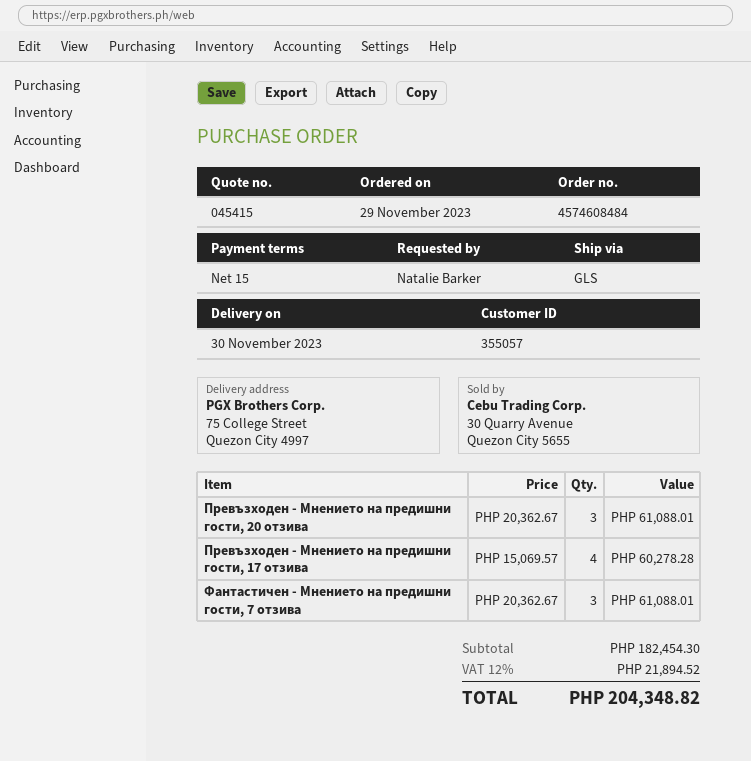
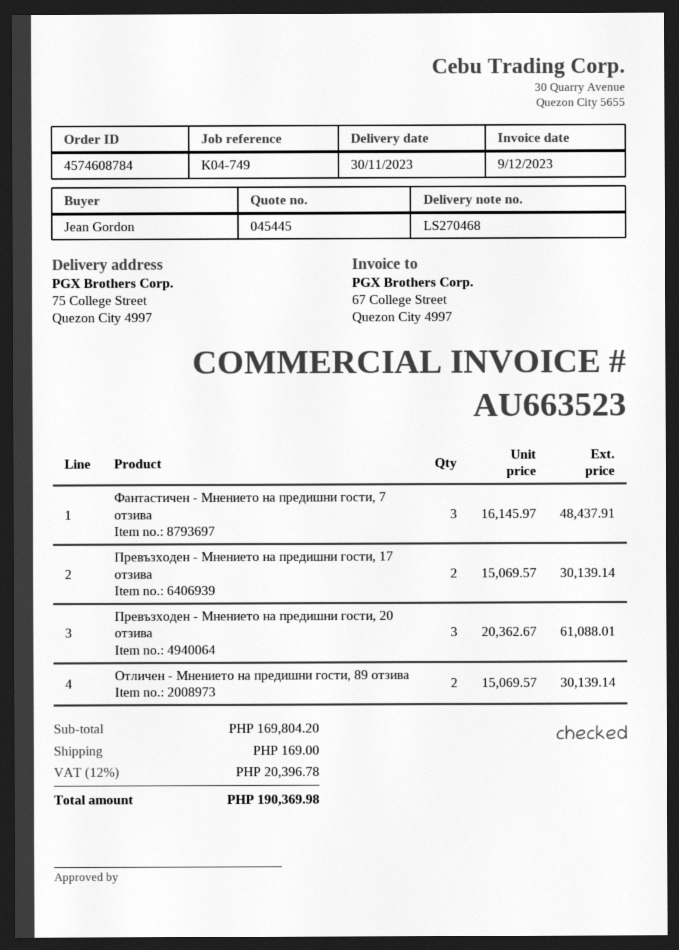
quote number: 045415 -> 045445
order number: 4574608484 -> 4574608784
ordered by: Natalie Barker -> Jean Gordon
Превъзходен - Мнението на предишни гости, 17 отзива: 4 x 15069.57 = 60278.28 -> 2 x 15069.57 = 30139.14
Фантастичен - Мнението на предишни гости, 7 отзива: 3 x 20362.67 = 61088.01 -> 3 x 16145.97 = 48437.91
Отличен - Мнението на предишни гости, 89 отзива: none -> 2 x 15069.57 = 30139.14
subtotal: 182454.30 -> 169804.20
shipping: none -> 169.00
tax: 12% = 21894.52 -> 12% = 20396.78
total: 204348.82 -> 190369.98

